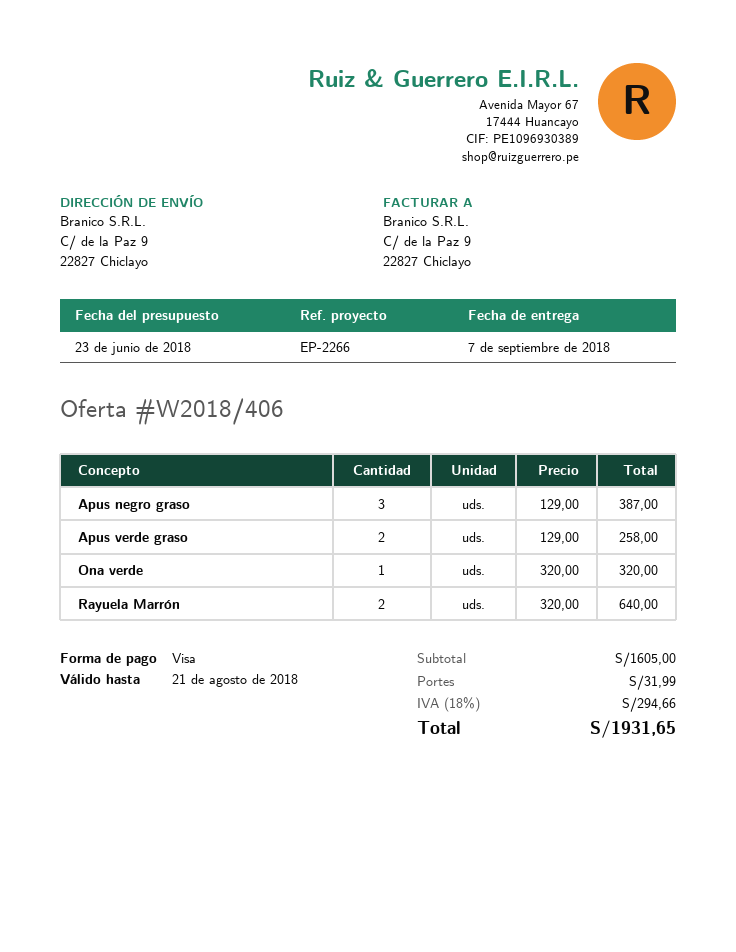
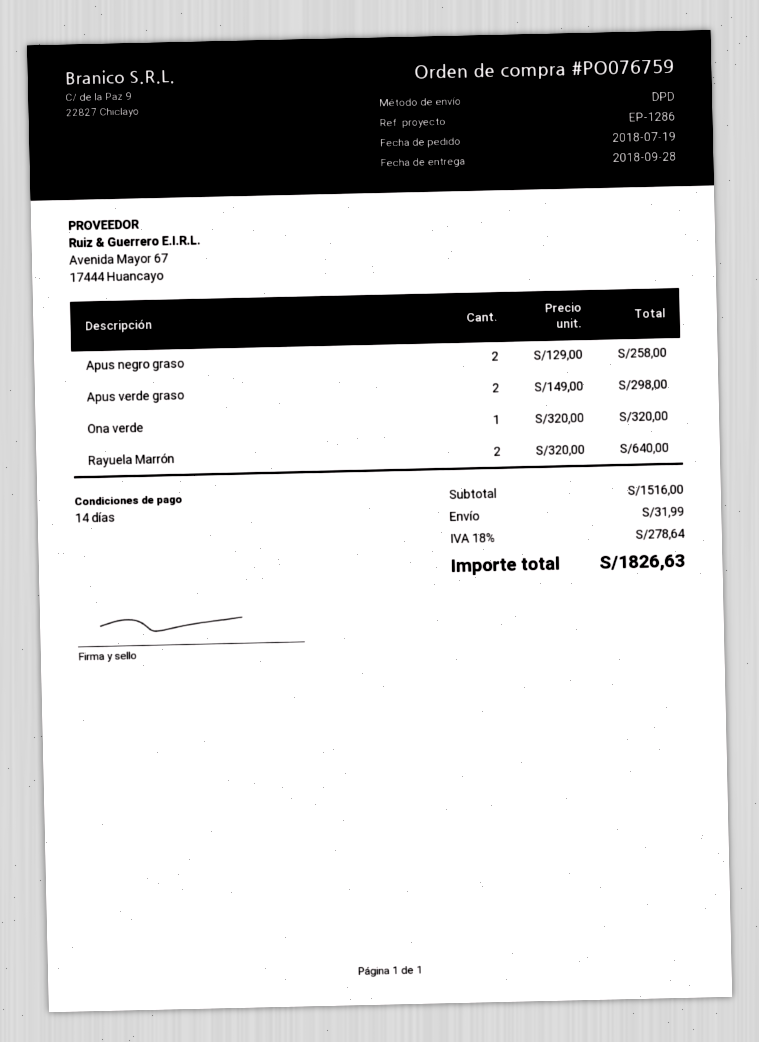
delivery date: 2018-09-07 -> 2018-09-28
reference: EP-2266 -> EP-1286
Apus negro graso: 3 x 129.00 = 387.00 -> 2 x 129.00 = 258.00
Apus verde graso: 2 x 129.00 = 258.00 -> 2 x 149.00 = 298.00
subtotal: 1605.00 -> 1516.00
tax: 18% = 294.66 -> 18% = 278.64
total: 1931.65 -> 1826.63

